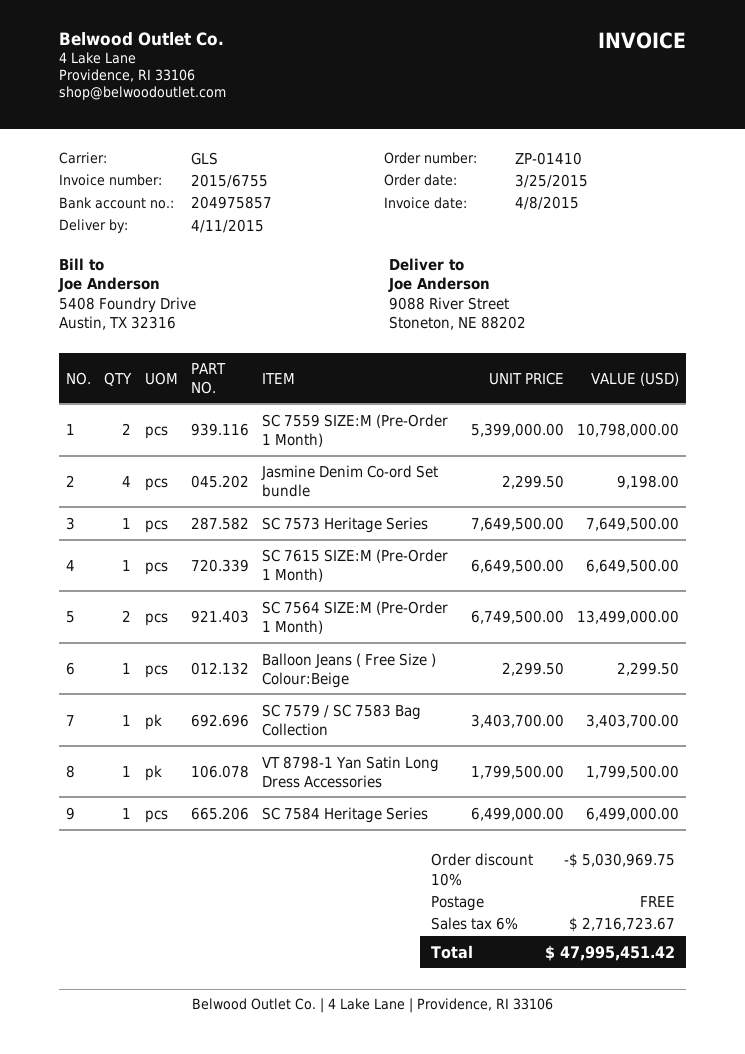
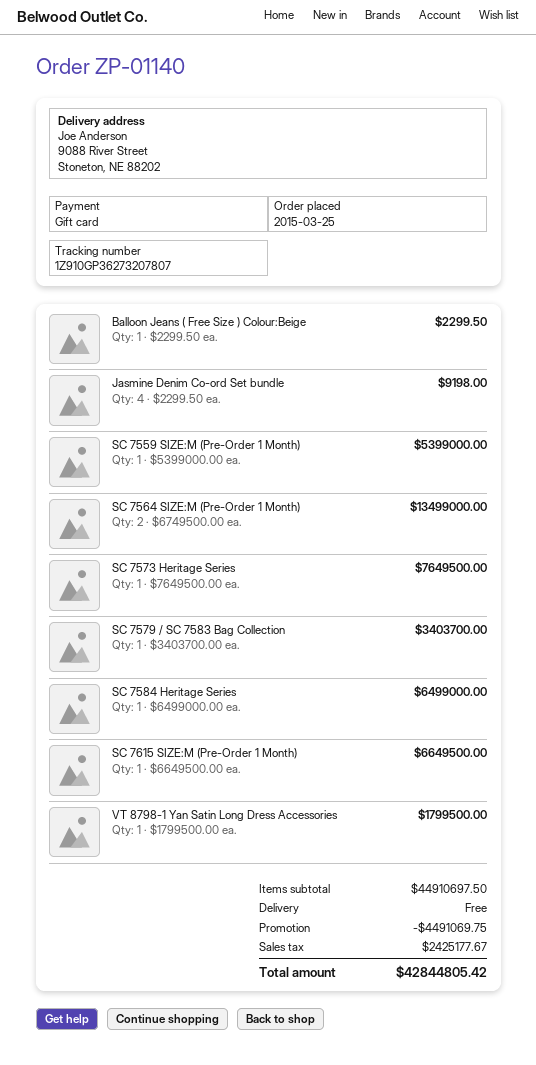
order number: ZP-01410 -> ZP-01140
SC 7559 SIZE:M (Pre-Order 1 Month): 2 x 5399000.00 = 10798000.00 -> 1 x 5399000.00 = 5399000.00
discount: 5030969.75 -> 4491069.75
tax: 2716723.67 -> 2425177.67
total: 47995451.42 -> 42844805.42

